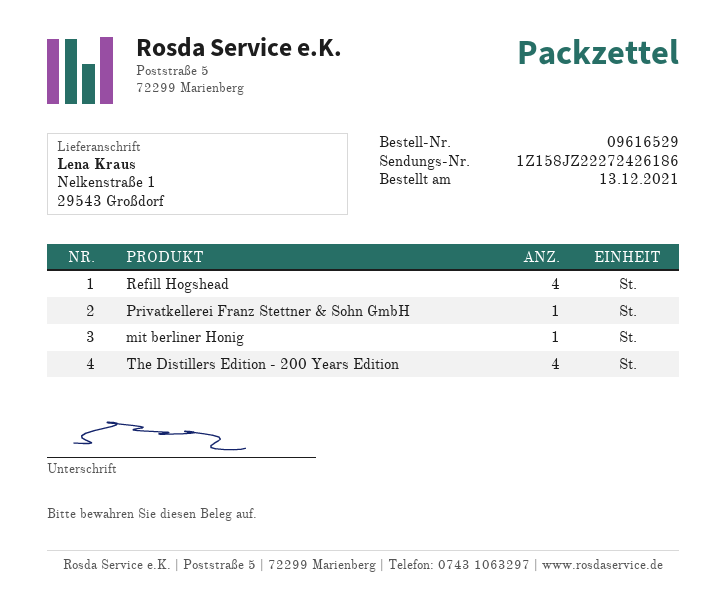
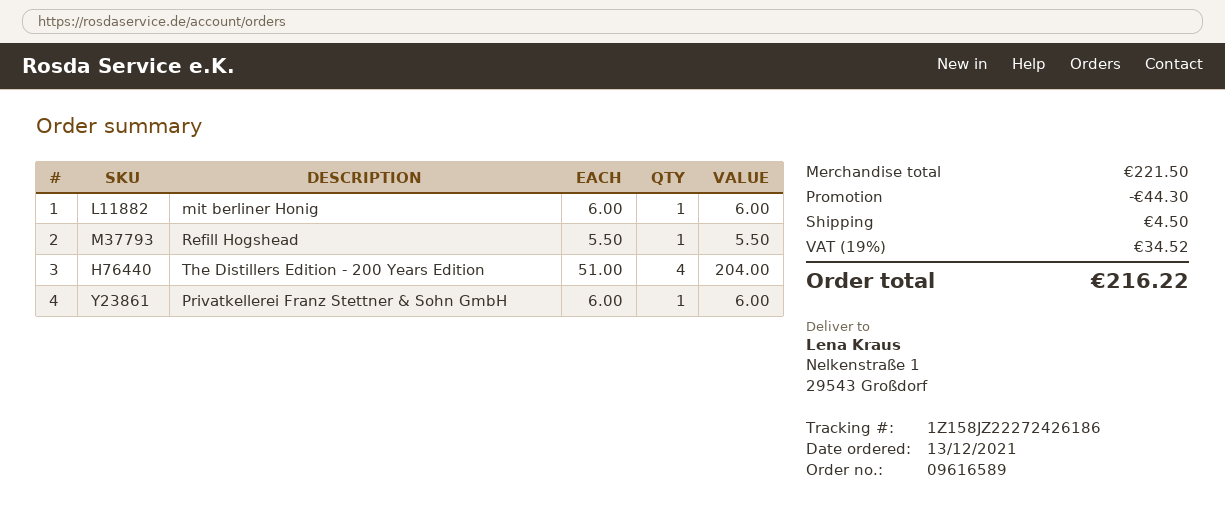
order number: 09616529 -> 09616589
Refill Hogshead: 4 -> 1

